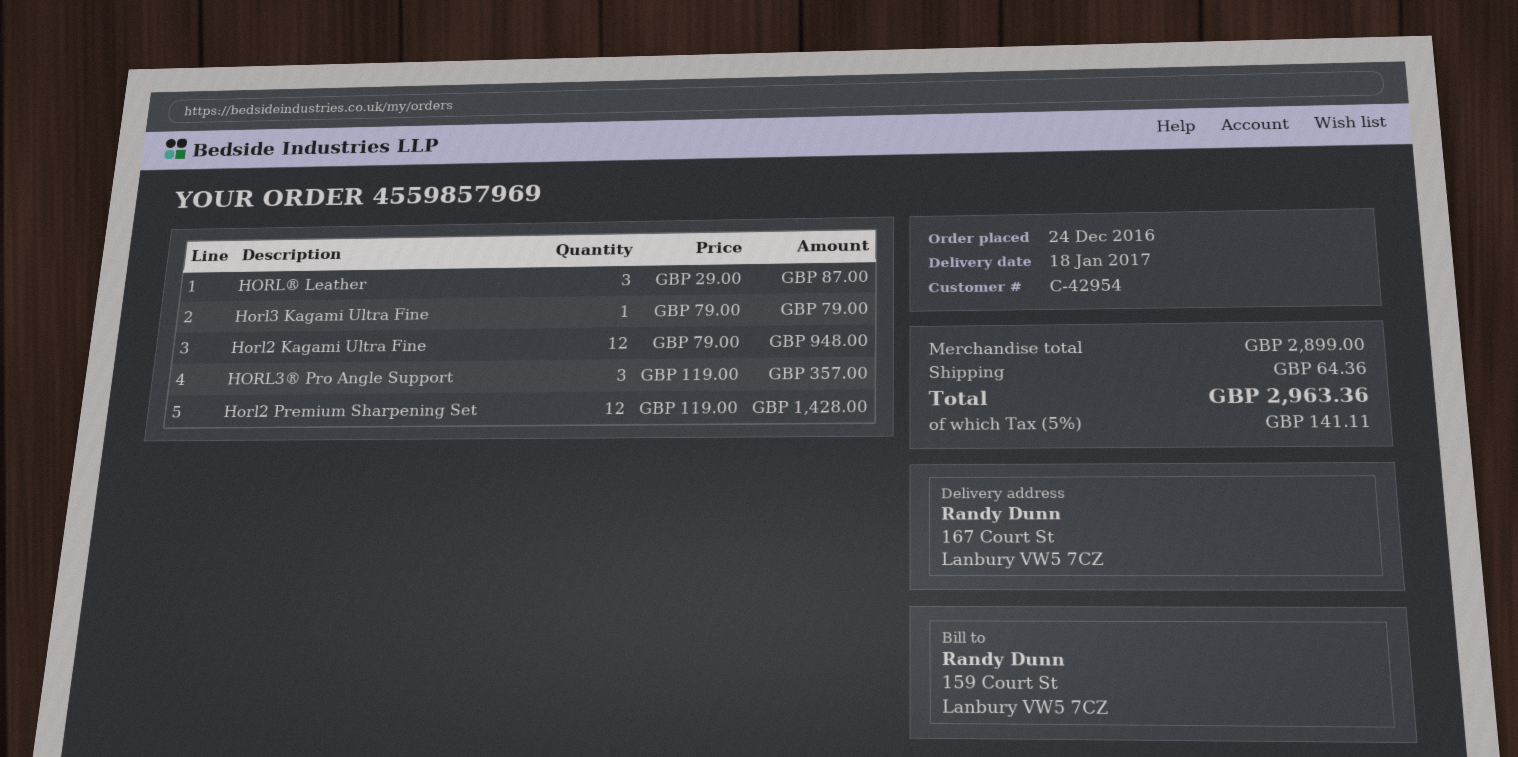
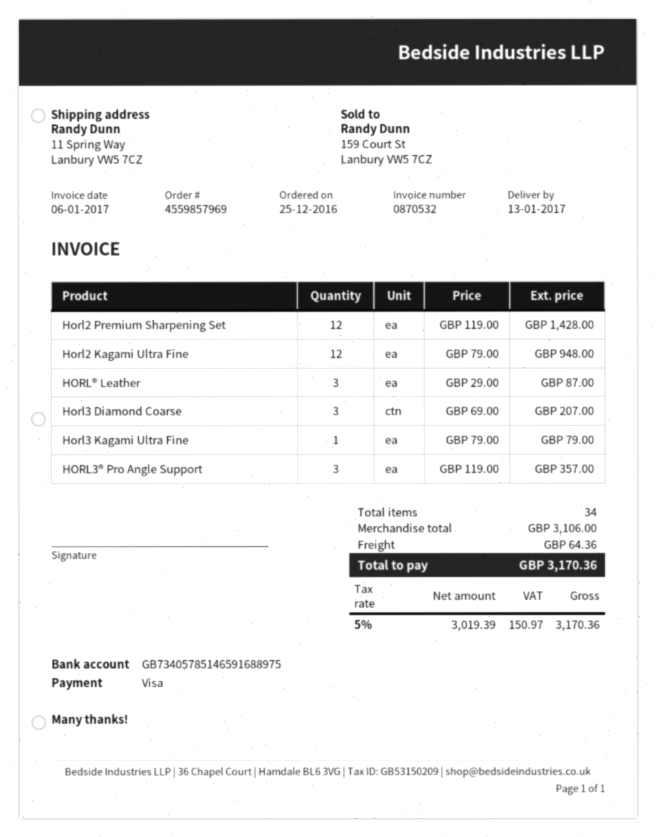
order date: 2016-12-24 -> 2016-12-25
delivery date: 2017-01-18 -> 2017-01-13
ship to: 167 Court St, Lanbury VW5 7CZ -> 11 Spring Way, Lanbury VW5 7CZ
Horl3 Diamond Coarse: none -> 3 x 69.00 = 207.00
subtotal: 2899.00 -> 3106.00
tax: 5% = 141.11 -> 5% = 150.97
total: 2963.36 -> 3170.36

